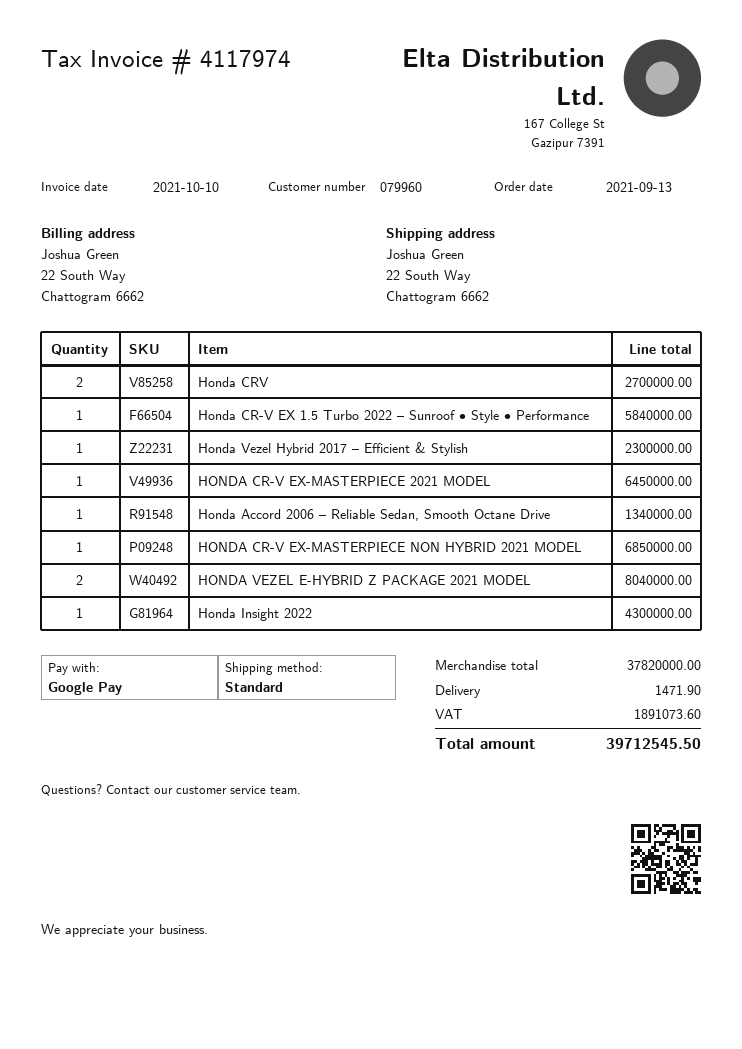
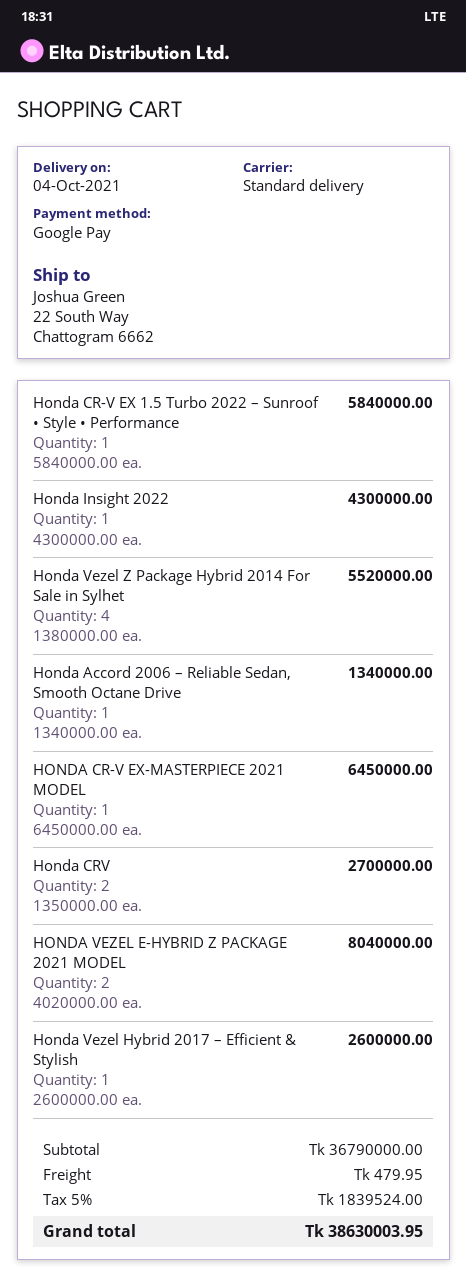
Honda Vezel Hybrid 2017 – Efficient & Stylish: 1 for 2300000.00 -> 1 for 2600000.00
HONDA CR-V EX-MASTERPIECE NON HYBRID 2021 MODEL: 1 for 6850000.00 -> none
Honda Vezel Z Package Hybrid 2014 For Sale in Sylhet: none -> 4 for 5520000.00
subtotal: 37820000.00 -> 36790000.00
shipping: 1471.90 -> 479.95
tax: 1891073.60 -> 1839524.00
total: 39712545.50 -> 38630003.95

